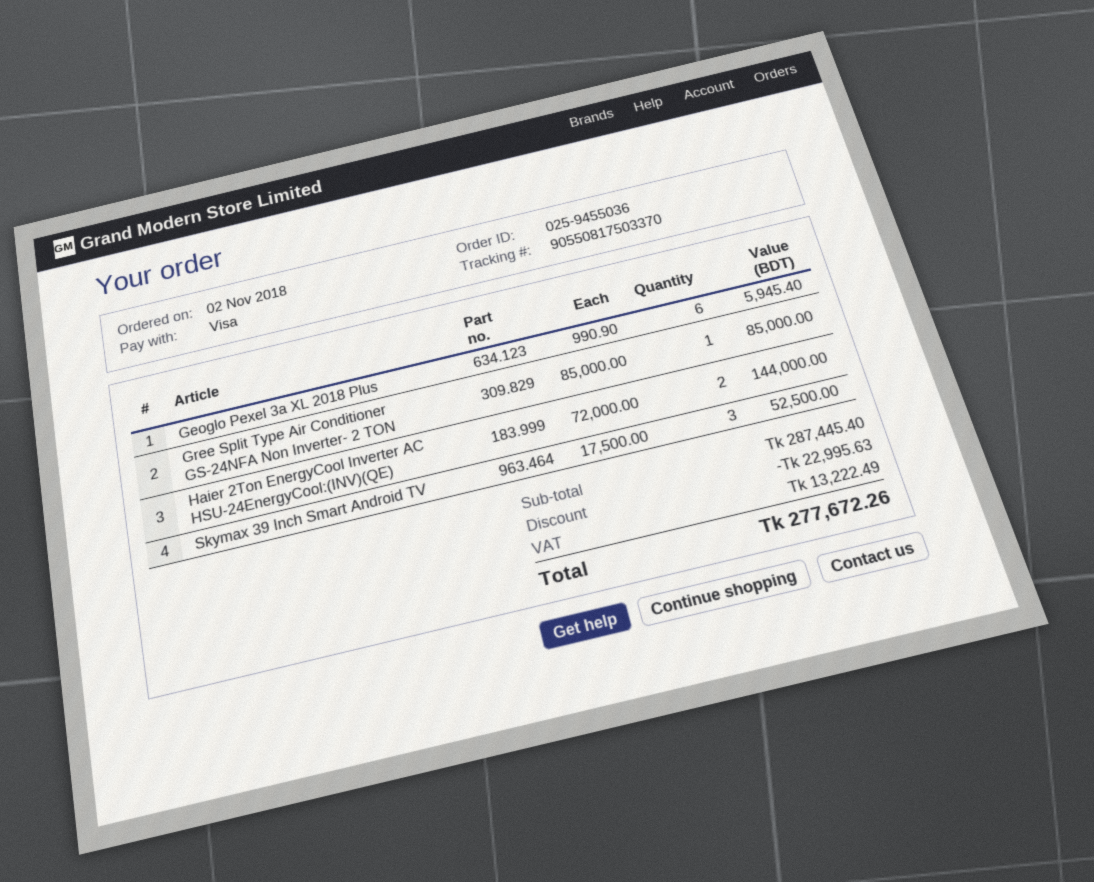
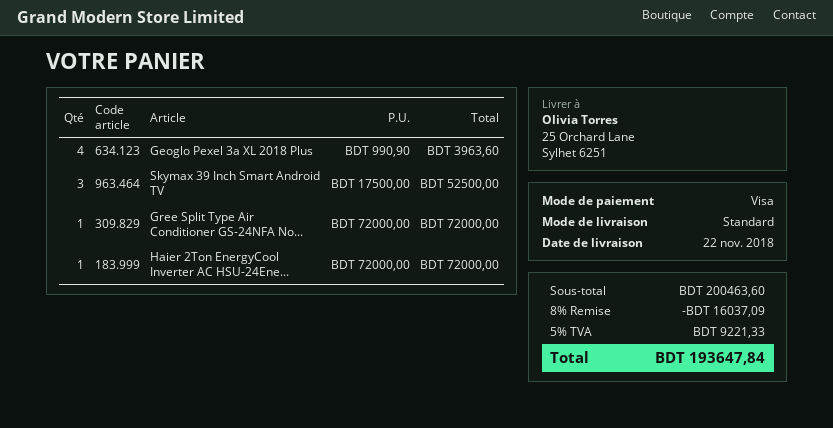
Geoglo Pexel 3a XL 2018 Plus: 6 x 990.90 = 5945.40 -> 4 x 990.90 = 3963.60
Gree Split Type Air Conditioner GS-24NFA Non Inverter- 2 TON: 1 x 85000.00 = 85000.00 -> 1 x 72000.00 = 72000.00
Haier 2Ton EnergyCool Inverter AC HSU-24EnergyCool:(INV)(QE): 2 x 72000.00 = 144000.00 -> 1 x 72000.00 = 72000.00
subtotal: 287445.40 -> 200463.60
discount: 22995.63 -> 16037.09
tax: 13222.49 -> 9221.33
total: 277672.26 -> 193647.84

